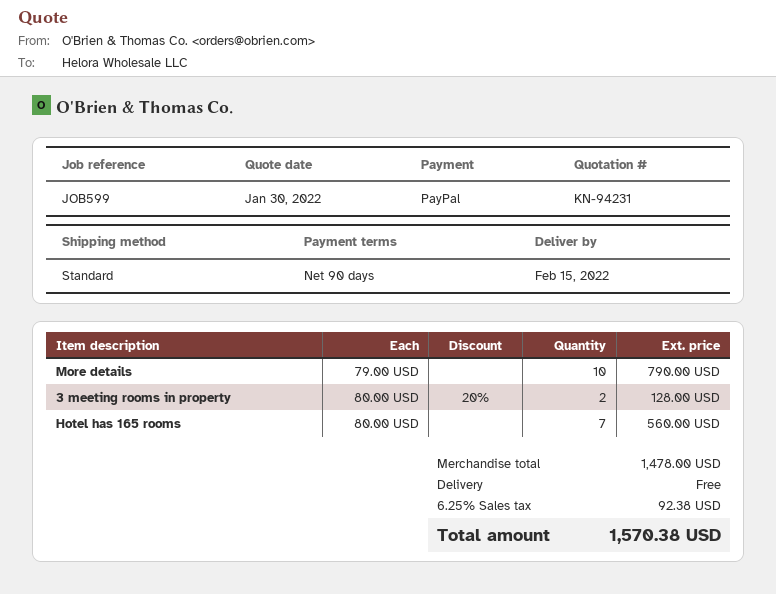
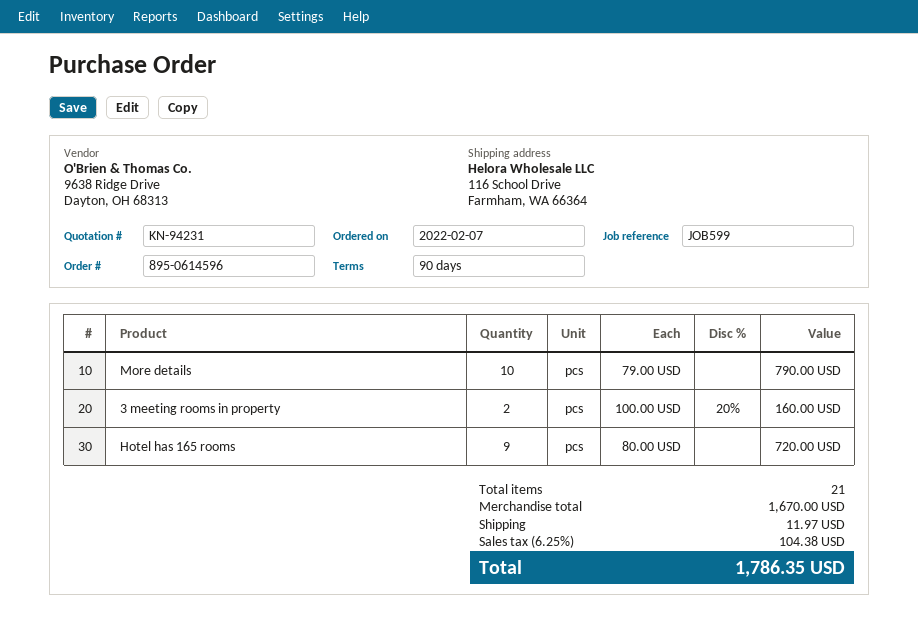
3 meeting rooms in property: 2 x 80.00 - 20% = 128.00 -> 2 x 100.00 - 20% = 160.00
Hotel has 165 rooms: 7 x 80.00 = 560.00 -> 9 x 80.00 = 720.00
subtotal: 1478.00 -> 1670.00
shipping: 0.00 -> 11.97
tax: 6.25% = 92.38 -> 6.25% = 104.38
total: 1570.38 -> 1786.35

